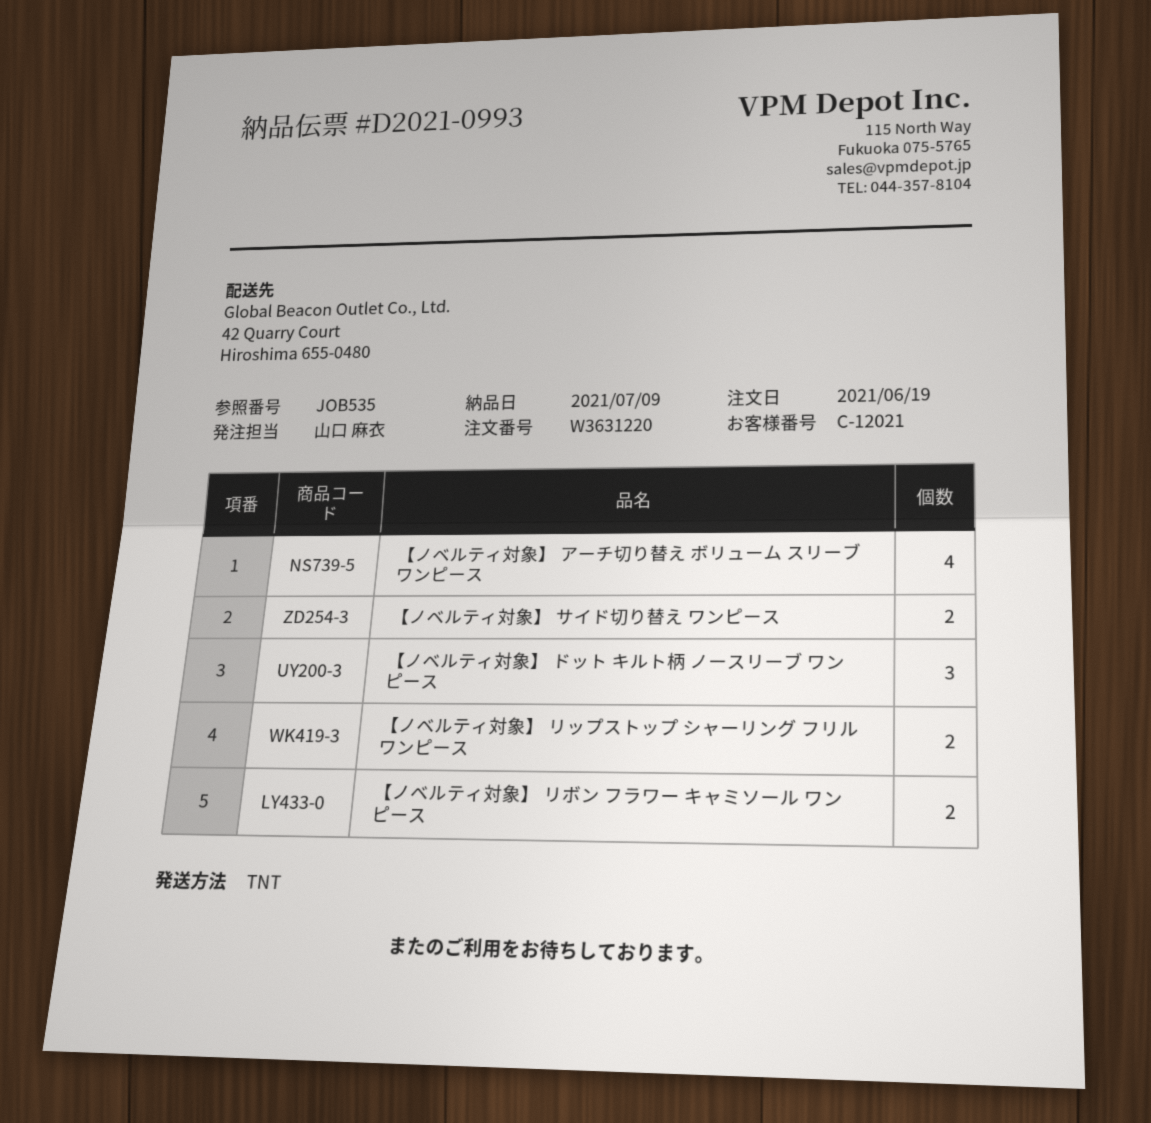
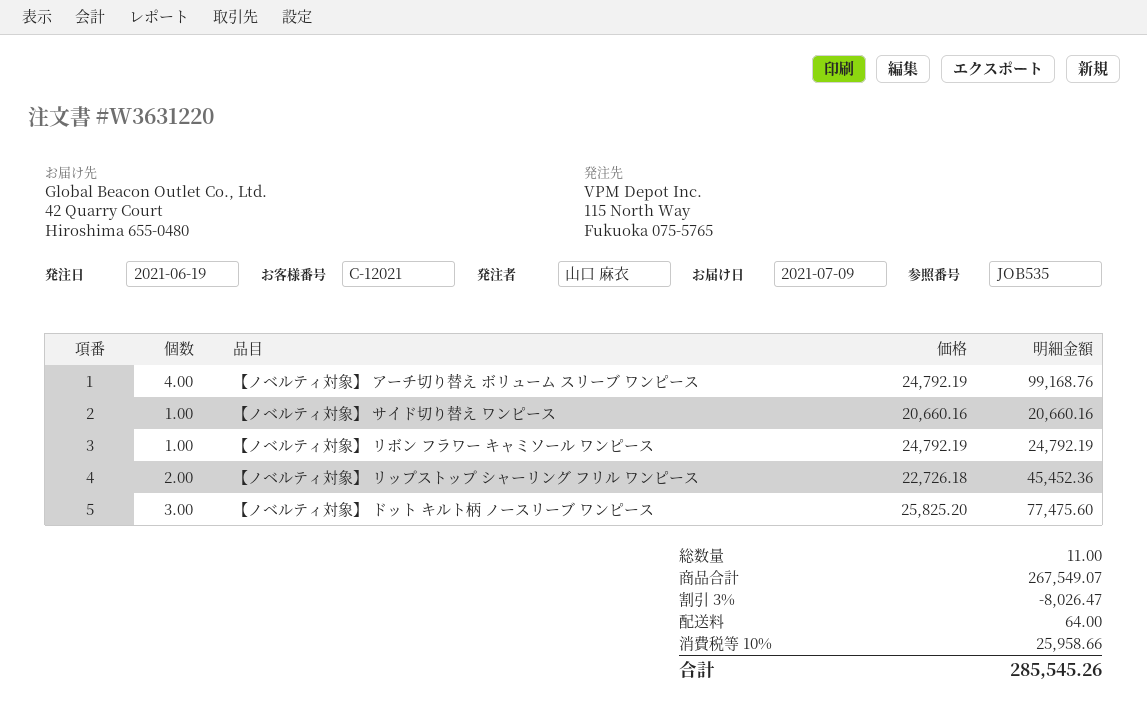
【ノベルティ対象】 サイド切り替え ワンピース: 2 -> 1
【ノベルティ対象】 リボン フラワー キャミソール ワンピース: 2 -> 1

